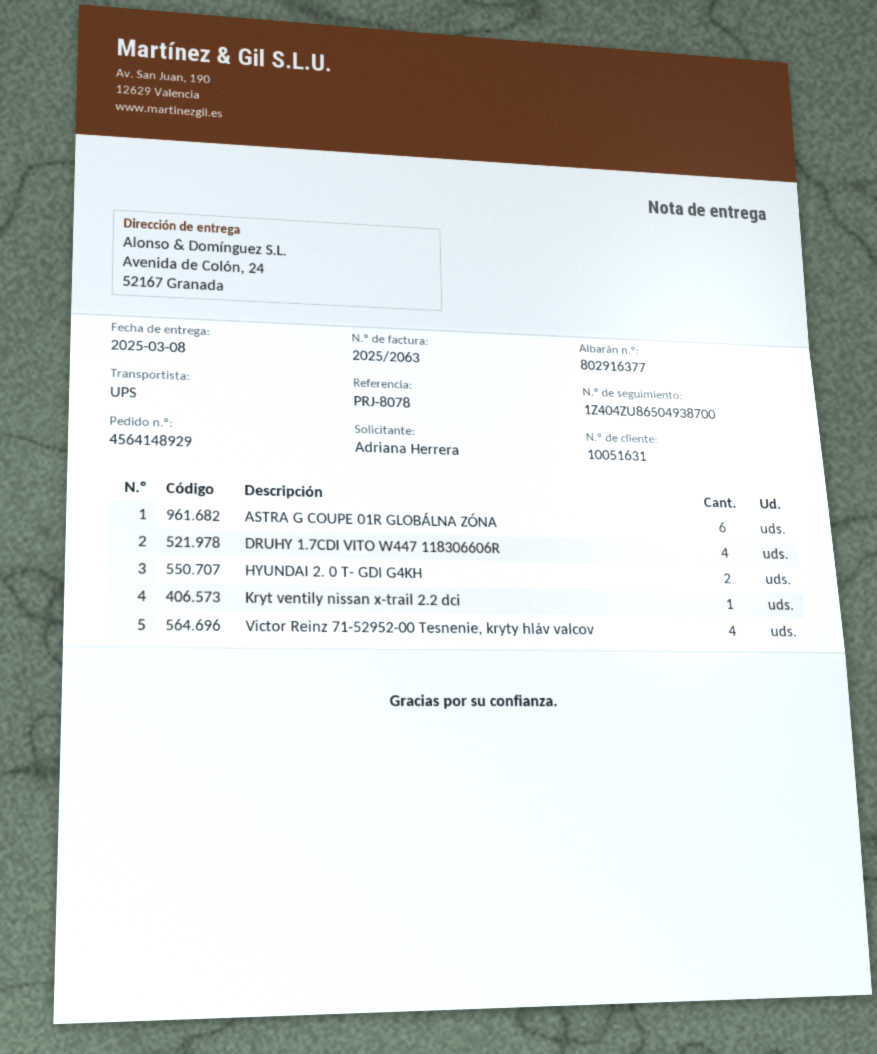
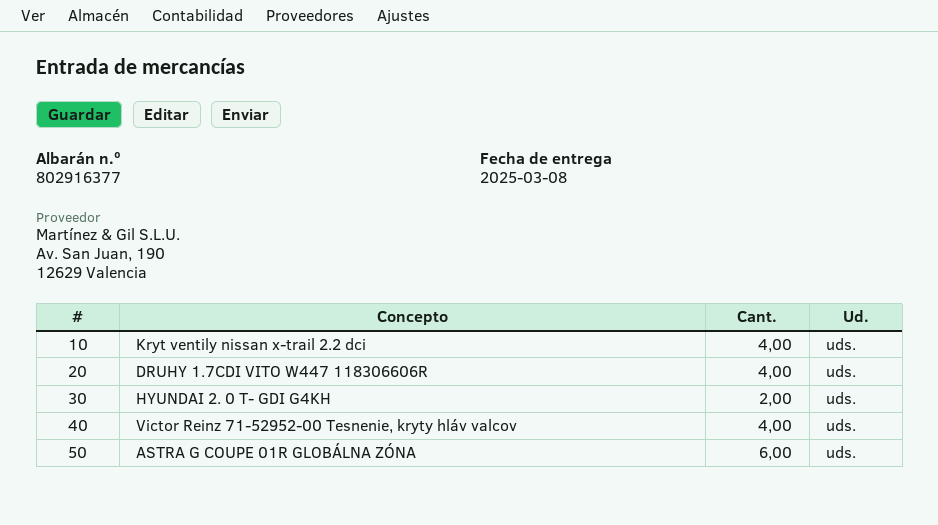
Kryt ventily nissan x-trail 2.2 dci: 1 -> 4

